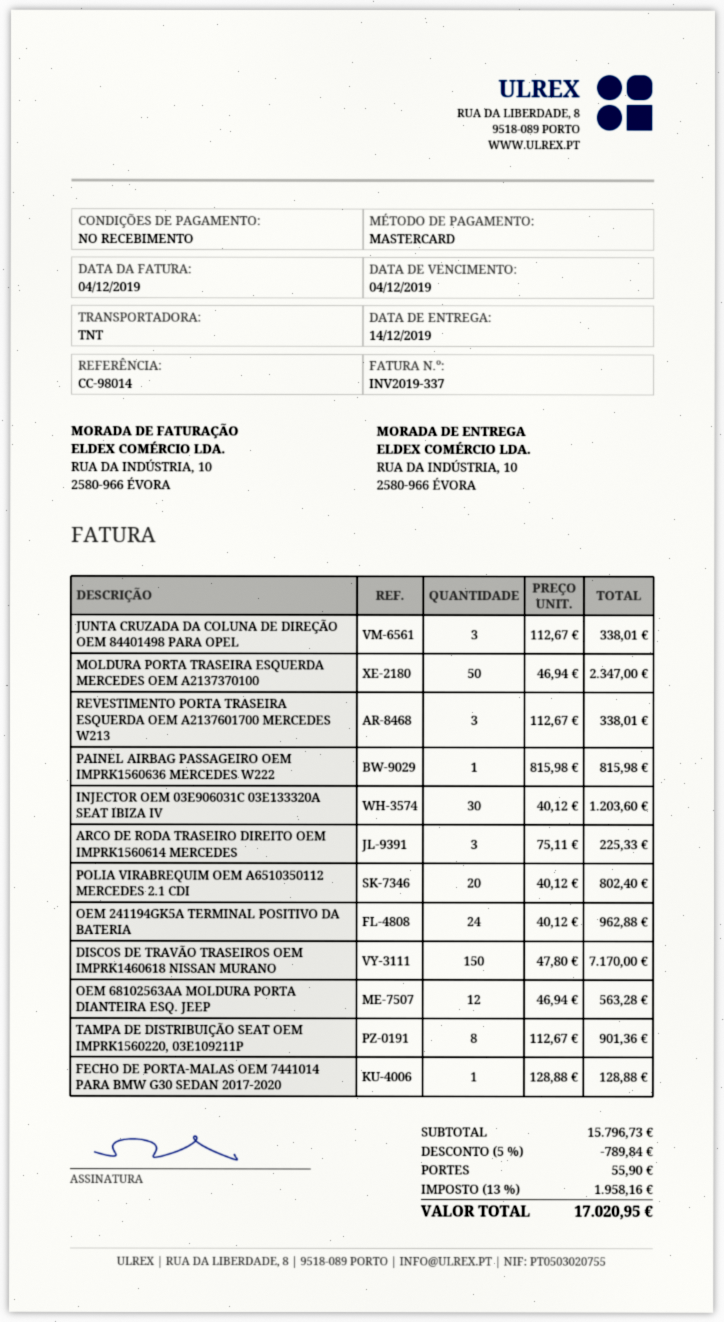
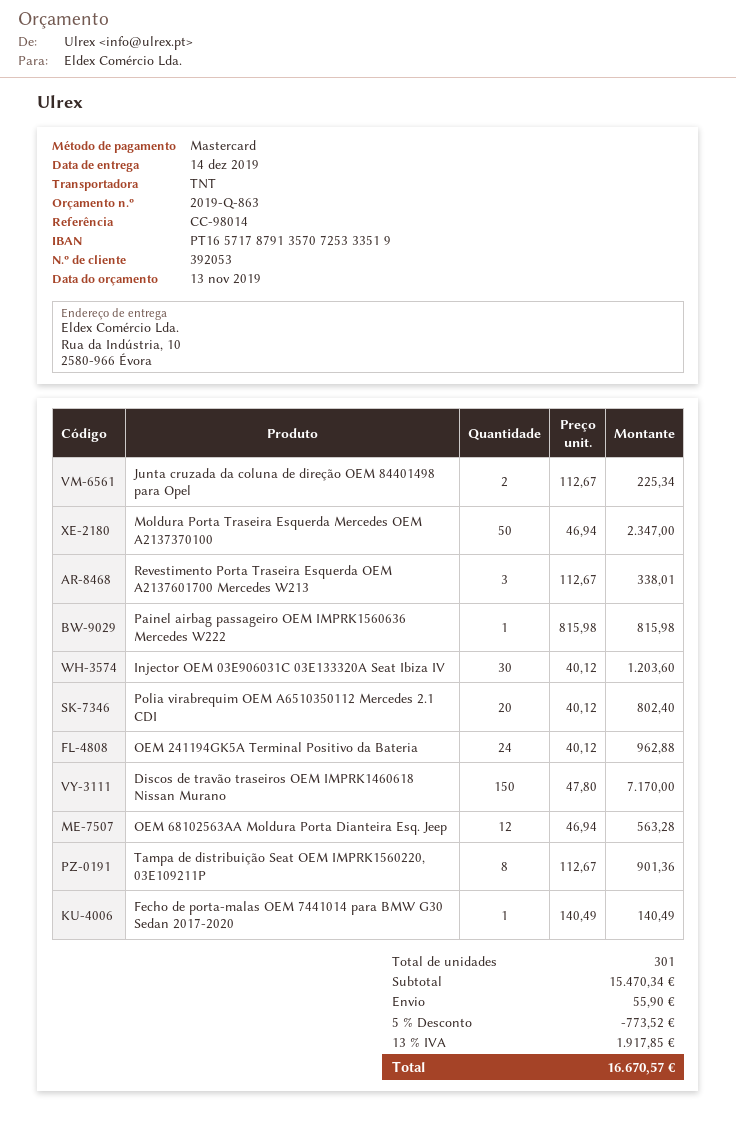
JUNTA CRUZADA DA COLUNA DE DIREÇÃO OEM 84401498 PARA OPEL: 3 x 112.67 = 338.01 -> 2 x 112.67 = 225.34
ARCO DE RODA TRASEIRO DIREITO OEM IMPRK1560614 MERCEDES: 3 x 75.11 = 225.33 -> none
FECHO DE PORTA-MALAS OEM 7441014 PARA BMW G30 SEDAN 2017-2020: 1 x 128.88 = 128.88 -> 1 x 140.49 = 140.49
subtotal: 15796.73 -> 15470.34
discount: 5% = 789.84 -> 5% = 773.52
tax: 13% = 1958.16 -> 13% = 1917.85
total: 17020.95 -> 16670.57

